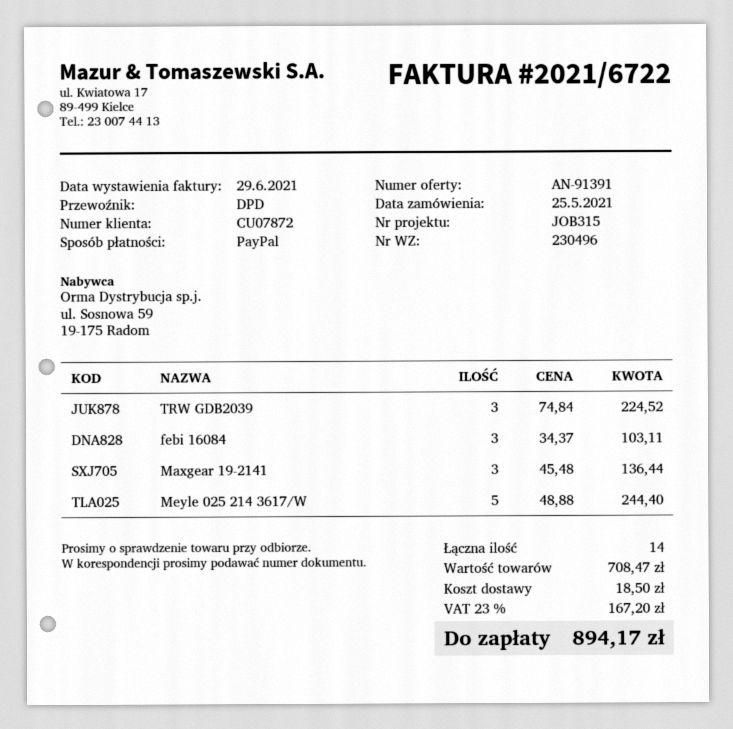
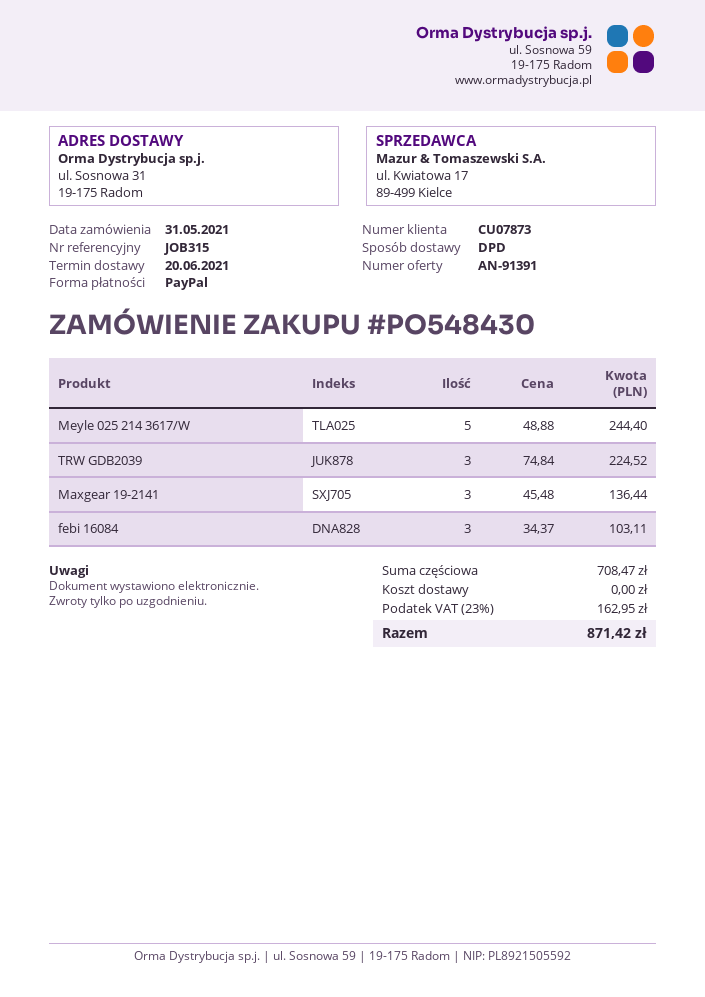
order date: 2021-05-25 -> 2021-05-31
customer number: CU07872 -> CU07873
shipping: 18.50 -> 0.00
tax: 23% = 167.20 -> 23% = 162.95
total: 894.17 -> 871.42

